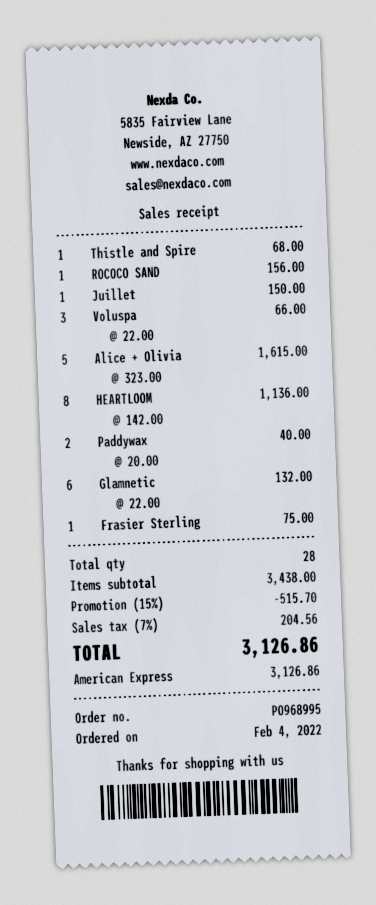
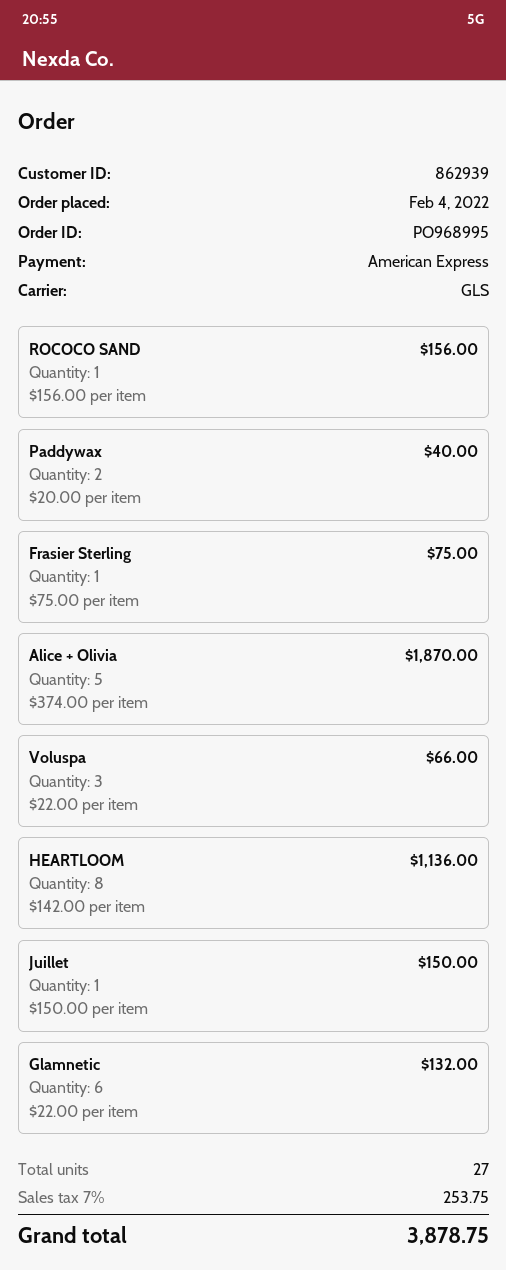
Thistle and Spire: 1 x 68.00 = 68.00 -> none
Alice + Olivia: 5 x 323.00 = 1615.00 -> 5 x 374.00 = 1870.00
total quantity: 28 -> 27
discount: 15% = 515.70 -> none
tax: 7% = 204.56 -> 7% = 253.75
total: 3126.86 -> 3878.75

